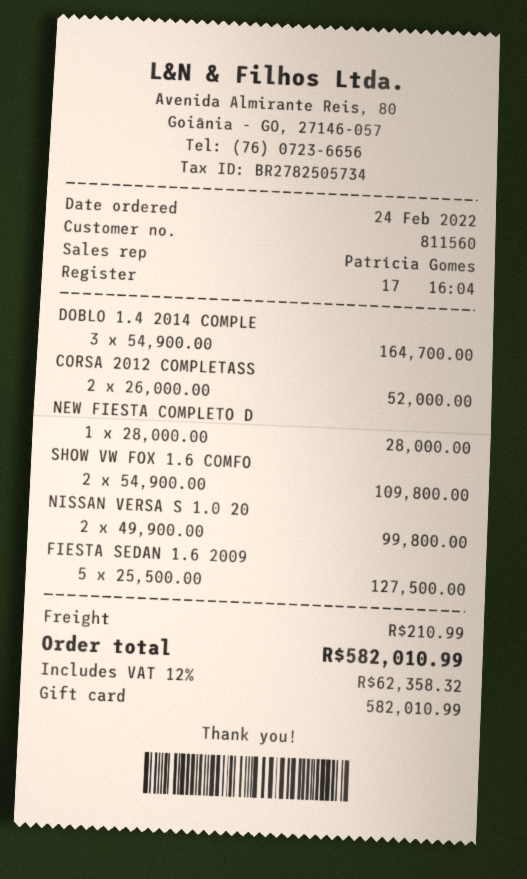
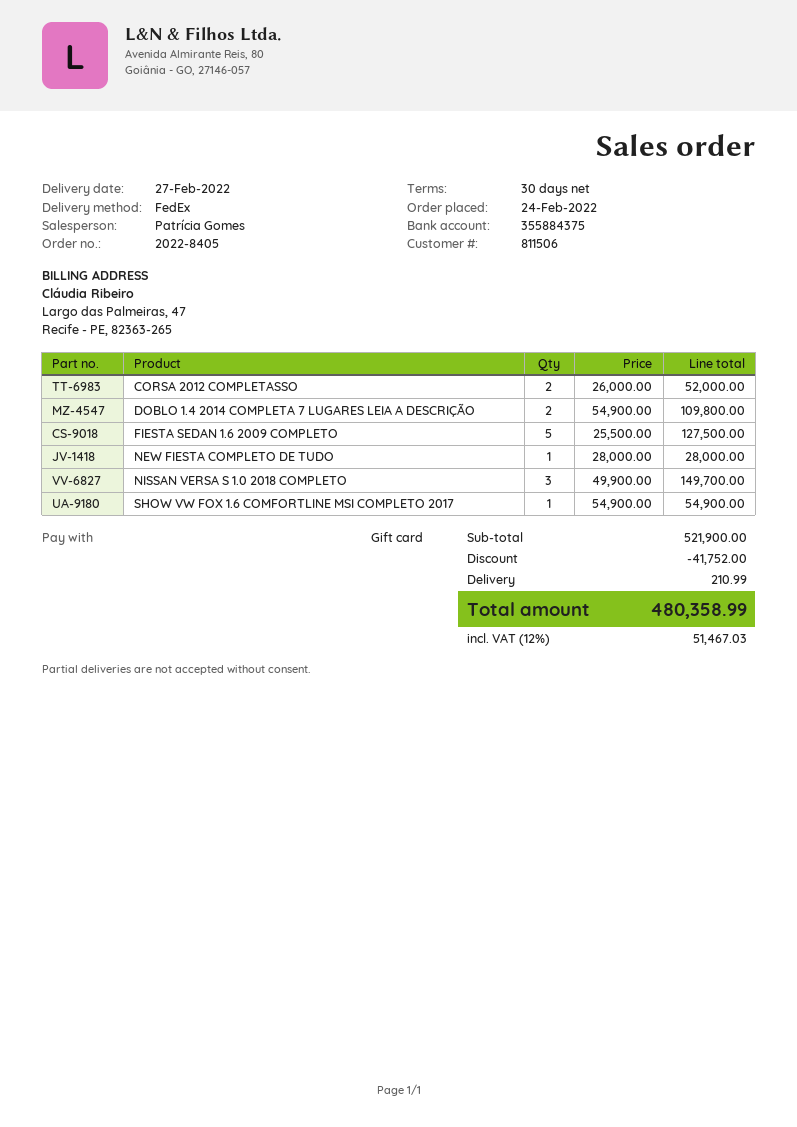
customer number: 811560 -> 811506
DOBLO 1.4 2014 COMPLE: 3 x 54900.00 = 164700.00 -> 2 x 54900.00 = 109800.00
SHOW VW FOX 1.6 COMFO: 2 x 54900.00 = 109800.00 -> 1 x 54900.00 = 54900.00
NISSAN VERSA S 1.0 20: 2 x 49900.00 = 99800.00 -> 3 x 49900.00 = 149700.00
discount: none -> 41752.00
tax: 12% = 62358.32 -> 12% = 51467.03
total: 582010.99 -> 480358.99

